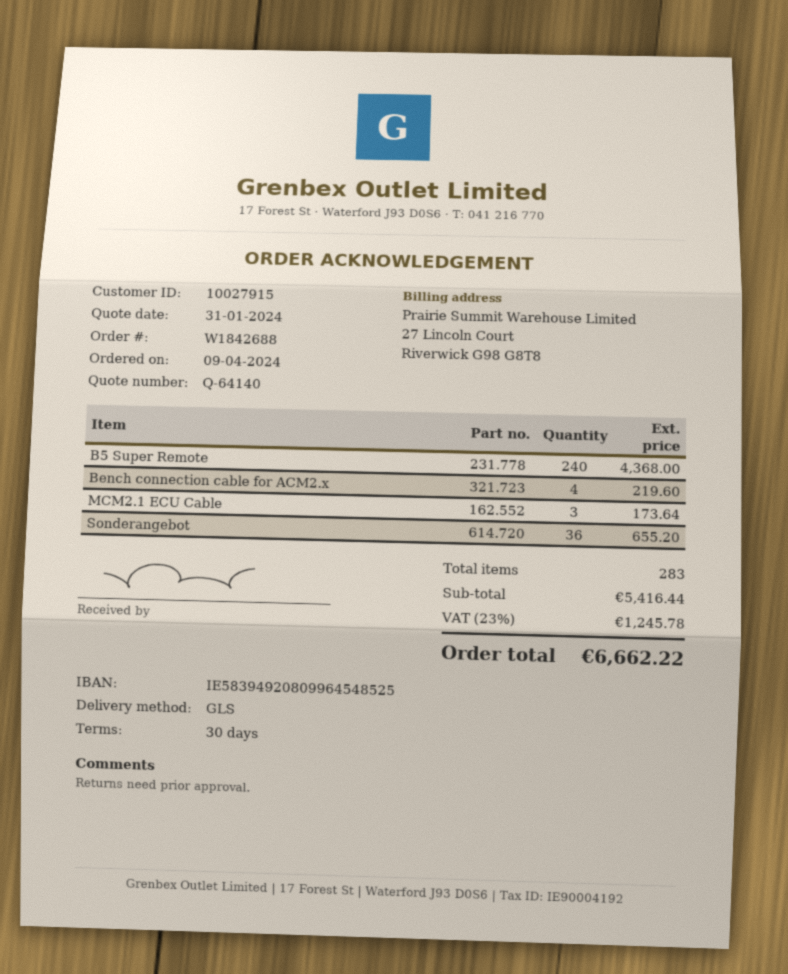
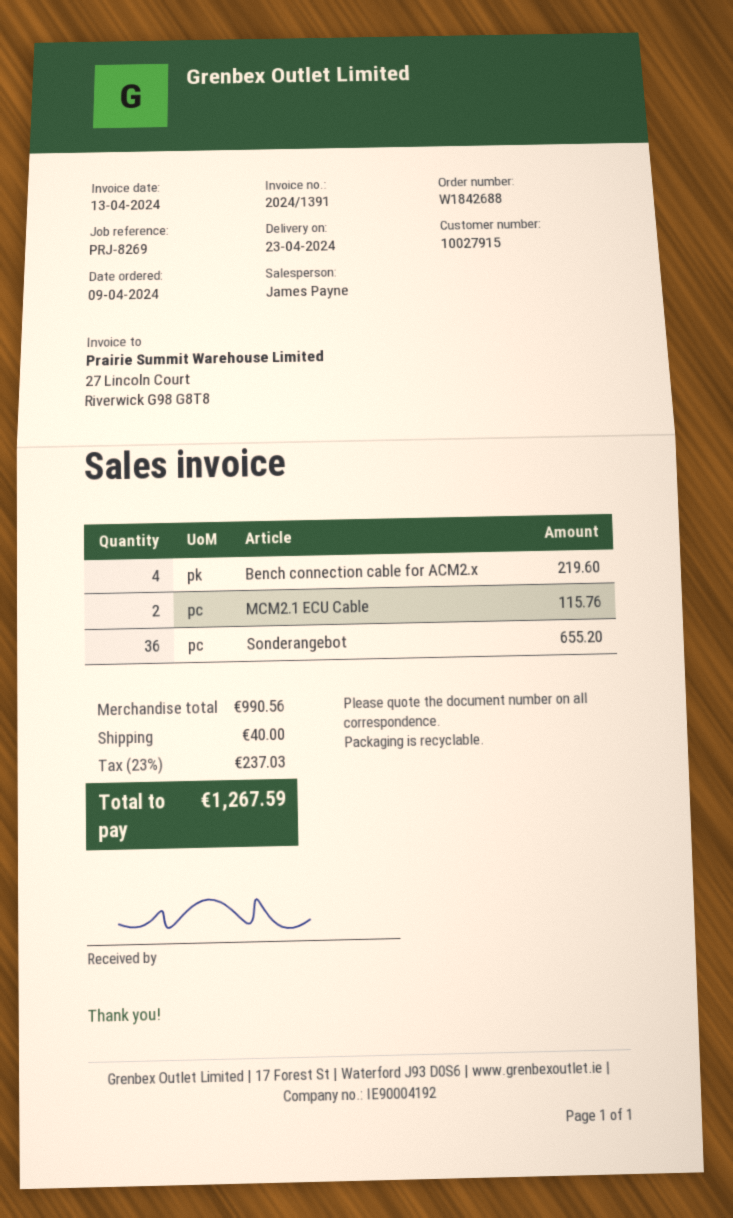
B5 Super Remote: 240 for 4368.00 -> none
MCM2.1 ECU Cable: 3 for 173.64 -> 2 for 115.76
subtotal: 5416.44 -> 990.56
shipping: none -> 40.00
tax: 23% = 1245.78 -> 23% = 237.03
total: 6662.22 -> 1267.59

